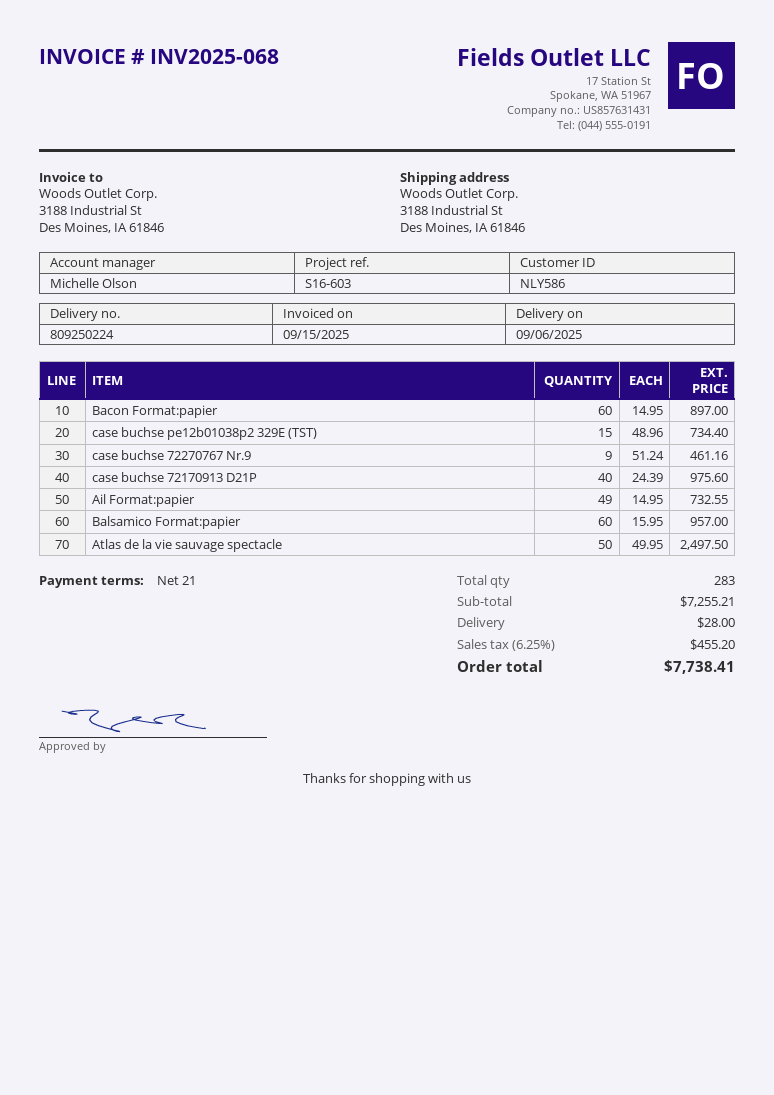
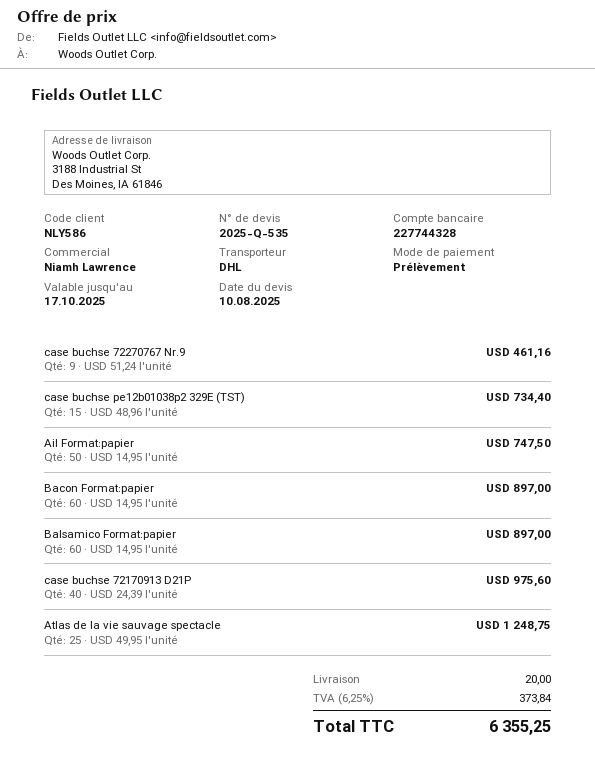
sales rep: Michelle Olson -> Niamh Lawrence
Ail Format:papier: 49 x 14.95 = 732.55 -> 50 x 14.95 = 747.50
Balsamico Format:papier: 60 x 15.95 = 957.00 -> 60 x 14.95 = 897.00
Atlas de la vie sauvage spectacle: 50 x 49.95 = 2497.50 -> 25 x 49.95 = 1248.75
shipping: 28.00 -> 20.00
tax: 6.25% = 455.20 -> 6.25% = 373.84
total: 7738.41 -> 6355.25

